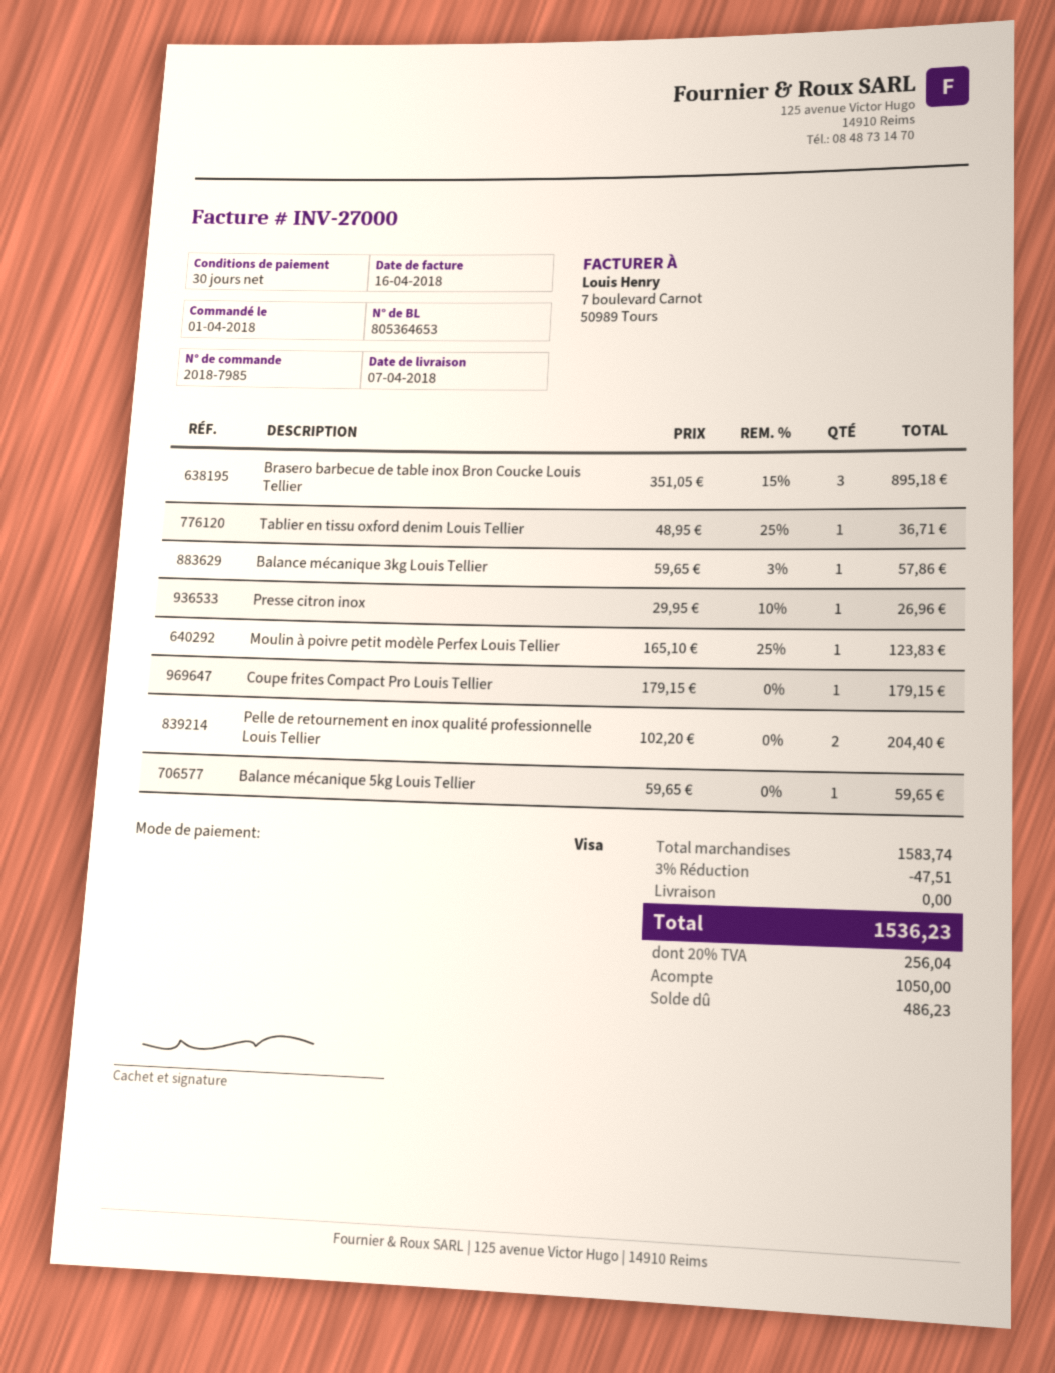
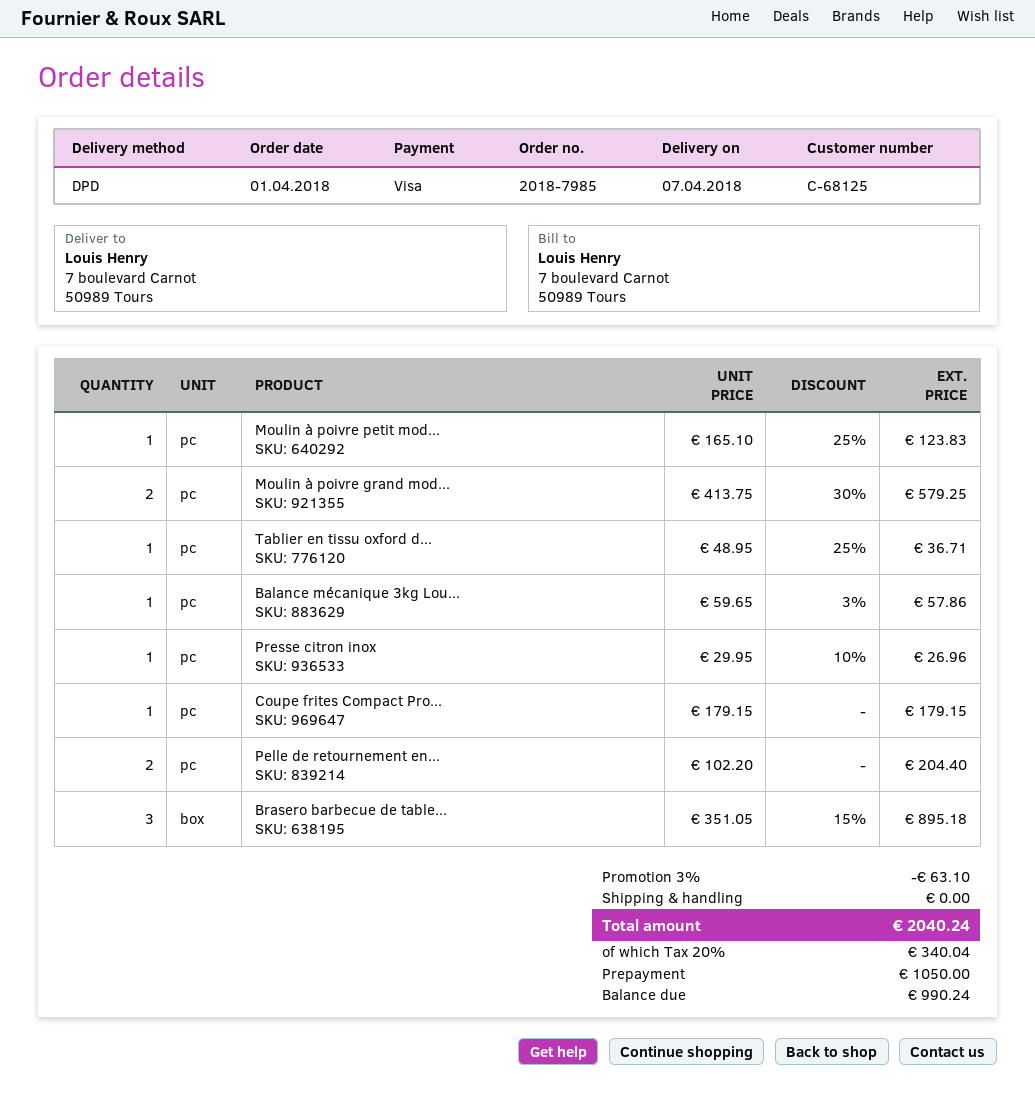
Balance mécanique 5kg Louis Tellier: 1 x 59.65 = 59.65 -> none
Moulin à poivre grand mod...: none -> 2 x 413.75 - 30% = 579.25
discount: 3% = 47.51 -> 3% = 63.10
tax: 20% = 256.04 -> 20% = 340.04
total: 1536.23 -> 2040.24
balance: 486.23 -> 990.24

